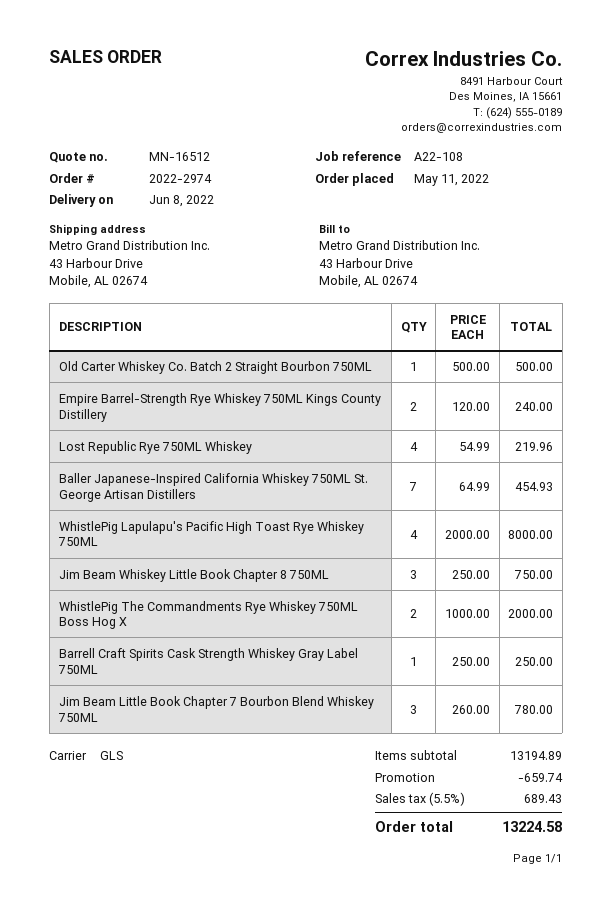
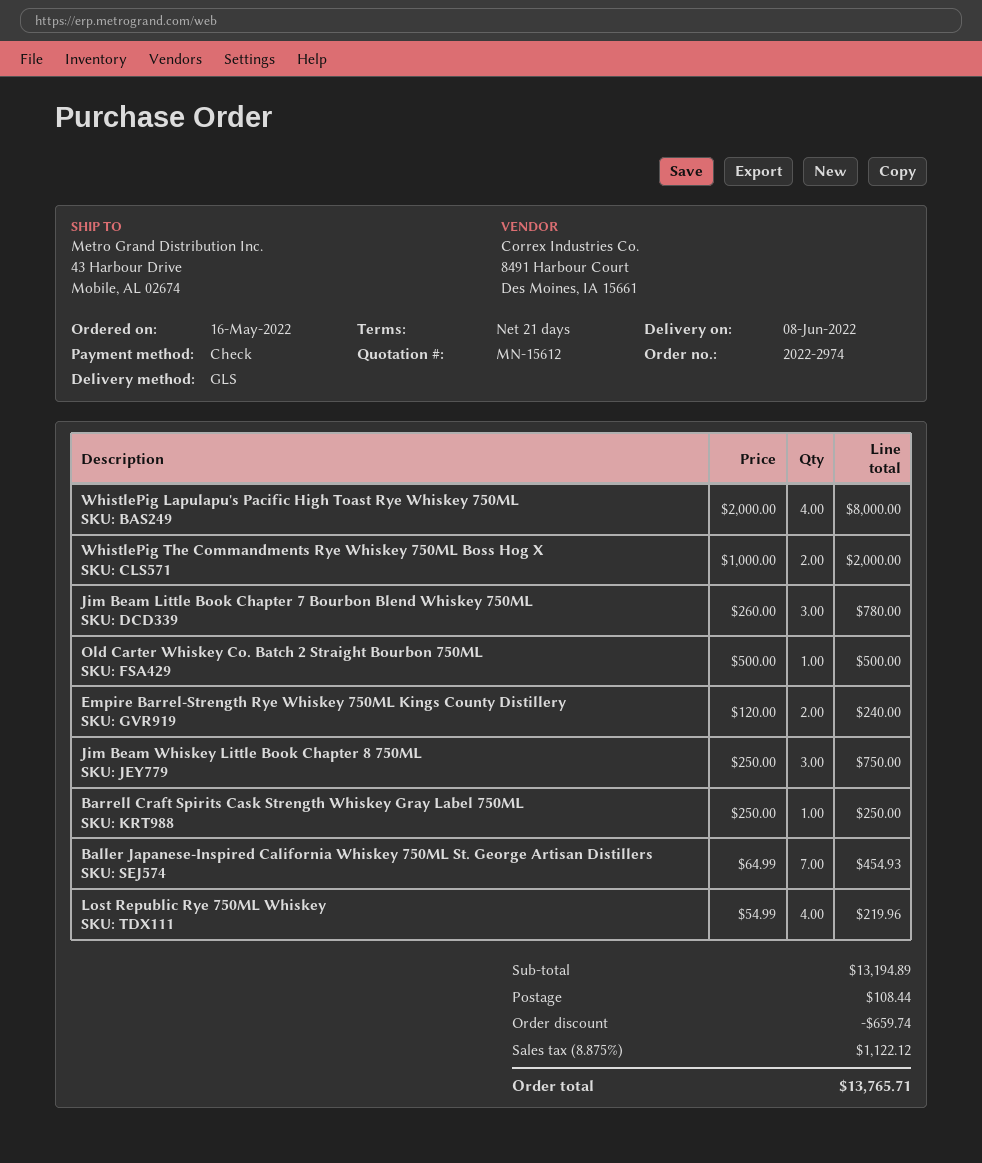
quote number: MN-16512 -> MN-15612
order date: 2022-05-11 -> 2022-05-16
shipping: none -> 108.44
tax: 5.5% = 689.43 -> 8.875% = 1122.12
total: 13224.58 -> 13765.71

